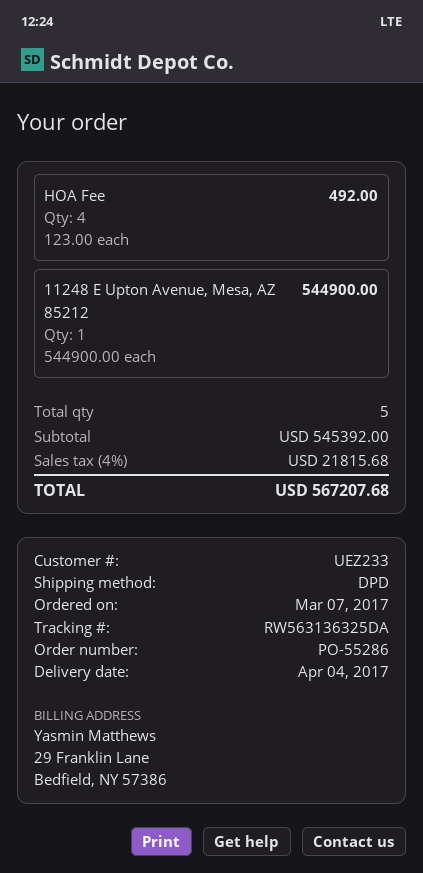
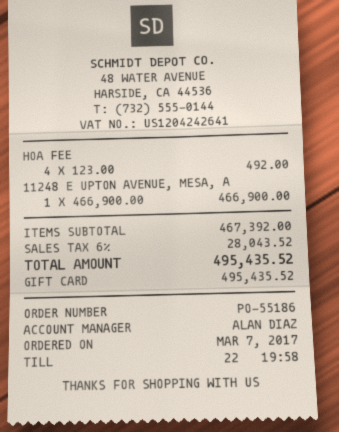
order number: PO-55286 -> PO-55186
11248 E Upton Avenue, Mesa, AZ 85212: 1 x 544900.00 = 544900.00 -> 1 x 466900.00 = 466900.00
subtotal: 545392.00 -> 467392.00
tax: 4% = 21815.68 -> 6% = 28043.52
total: 567207.68 -> 495435.52

